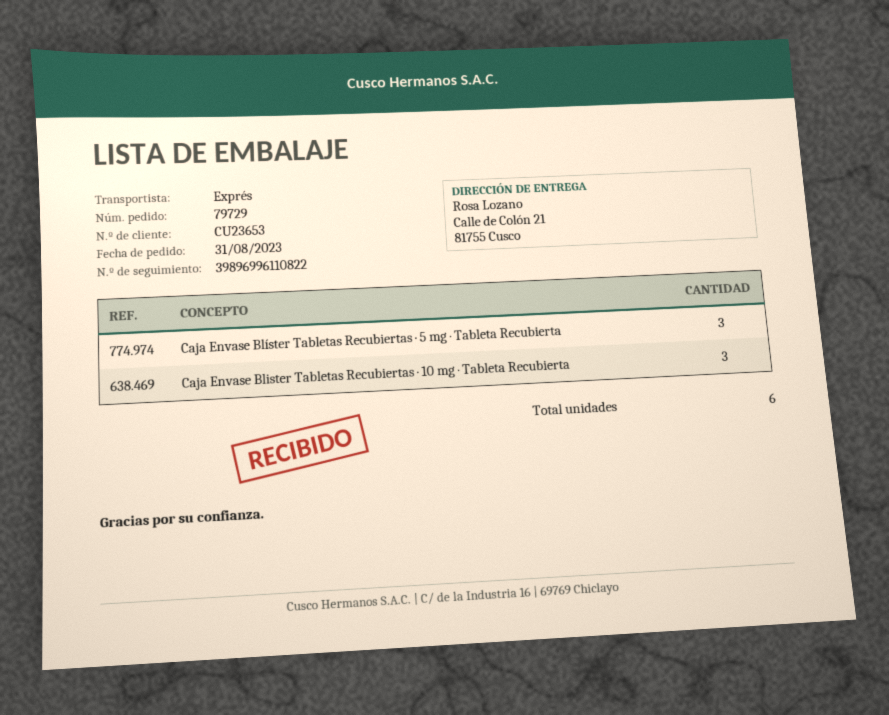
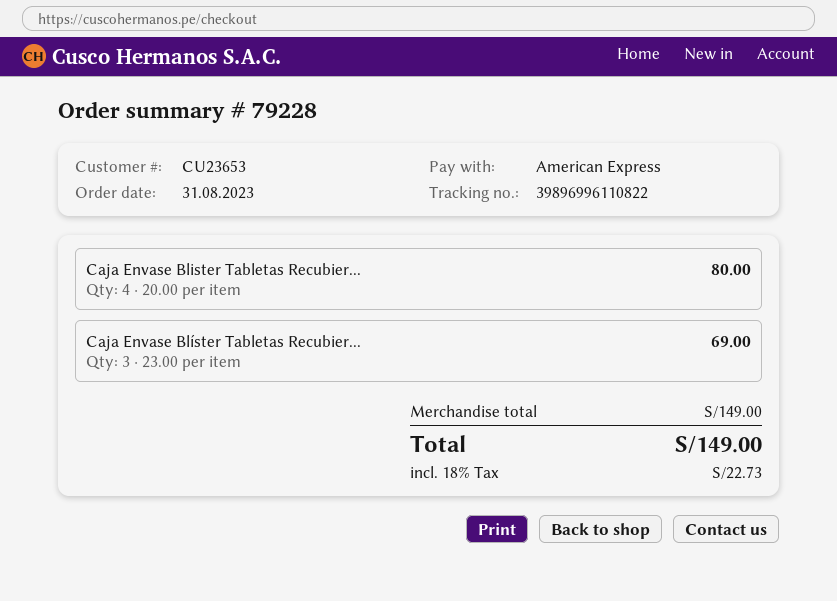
order number: 79729 -> 79228
Caja Envase Blister Tabletas Recubiertas · 10 mg · Tableta Recubierta: 3 -> 4

